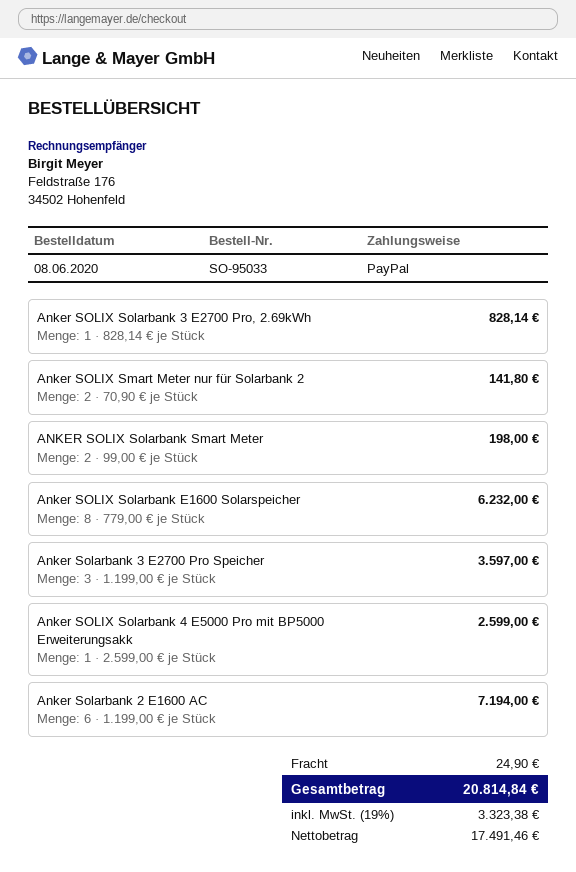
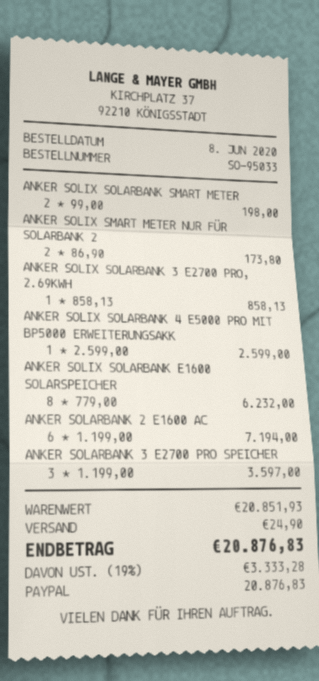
Anker SOLIX Solarbank 3 E2700 Pro, 2.69kWh: 1 x 828.14 = 828.14 -> 1 x 858.13 = 858.13
Anker SOLIX Smart Meter nur für Solarbank 2: 2 x 70.90 = 141.80 -> 2 x 86.90 = 173.80
tax: 19% = 3323.38 -> 19% = 3333.28
total: 20814.84 -> 20876.83

